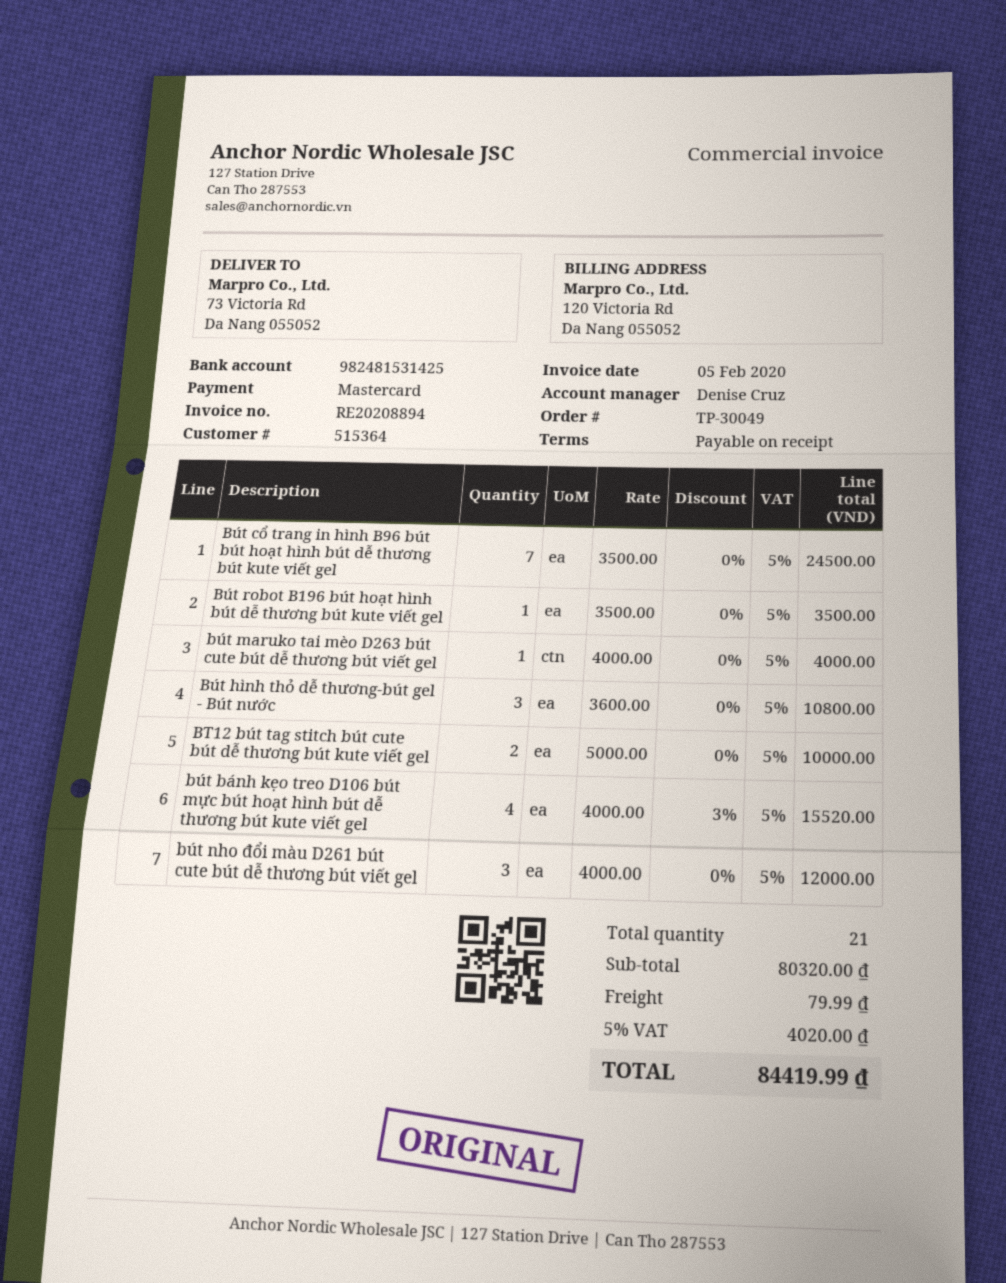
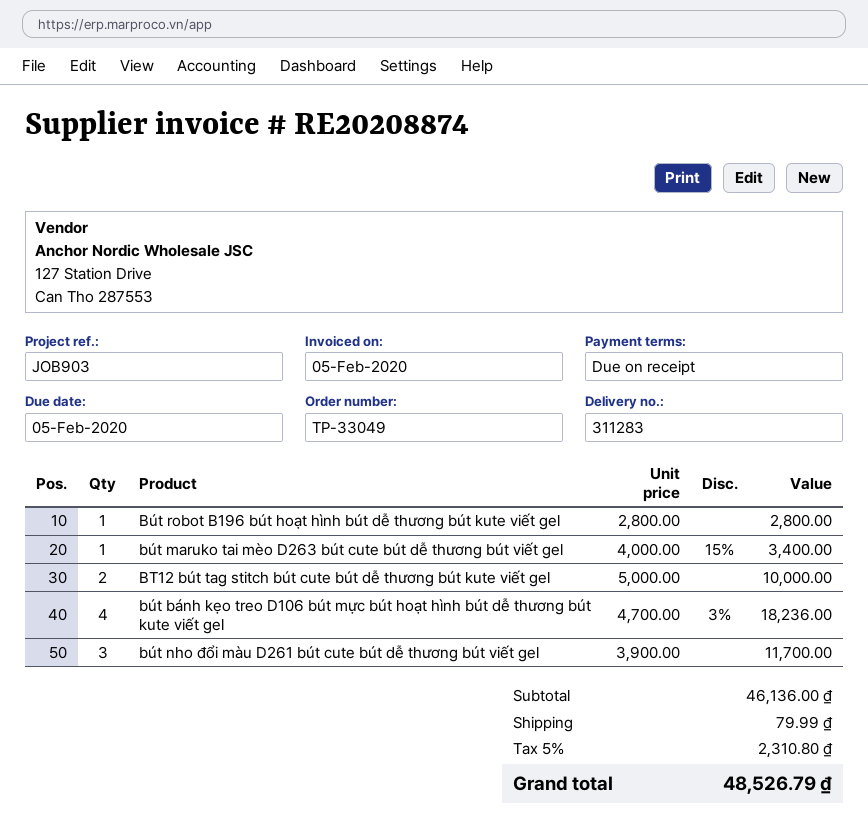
order number: TP-30049 -> TP-33049
invoice number: RE20208894 -> RE20208874
Bút cổ trang in hình B96 bút bút hoạt hình bút dễ thương bút kute viết gel: 7 x 3500.00 = 24500.00 -> none
Bút robot B196 bút hoạt hình bút dễ thương bút kute viết gel: 1 x 3500.00 = 3500.00 -> 1 x 2800.00 = 2800.00
bút maruko tai mèo D263 bút cute bút dễ thương bút viết gel: 1 x 4000.00 = 4000.00 -> 1 x 4000.00 - 15% = 3400.00
Bút hình thỏ dễ thương-bút gel - Bút nước: 3 x 3600.00 = 10800.00 -> none
bút bánh kẹo treo D106 bút mực bút hoạt hình bút dễ thương bút kute viết gel: 4 x 4000.00 - 3% = 15520.00 -> 4 x 4700.00 - 3% = 18236.00
bút nho đổi màu D261 bút cute bút dễ thương bút viết gel: 3 x 4000.00 = 12000.00 -> 3 x 3900.00 = 11700.00
subtotal: 80320.00 -> 46136.00
tax: 5% = 4020.00 -> 5% = 2310.80
total: 84419.99 -> 48526.79

